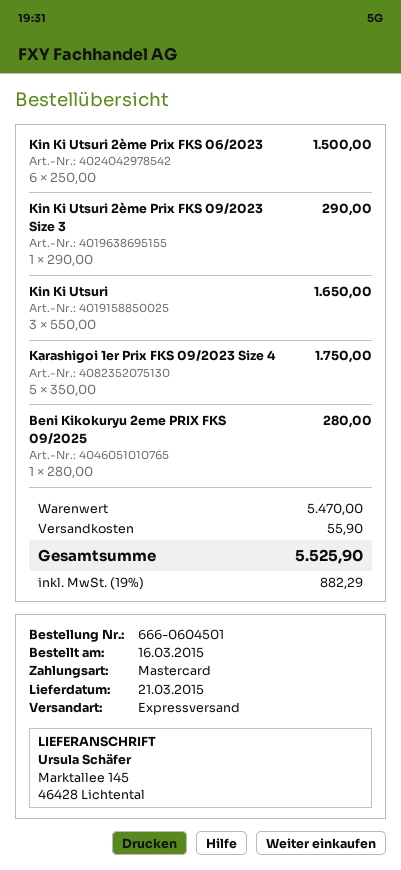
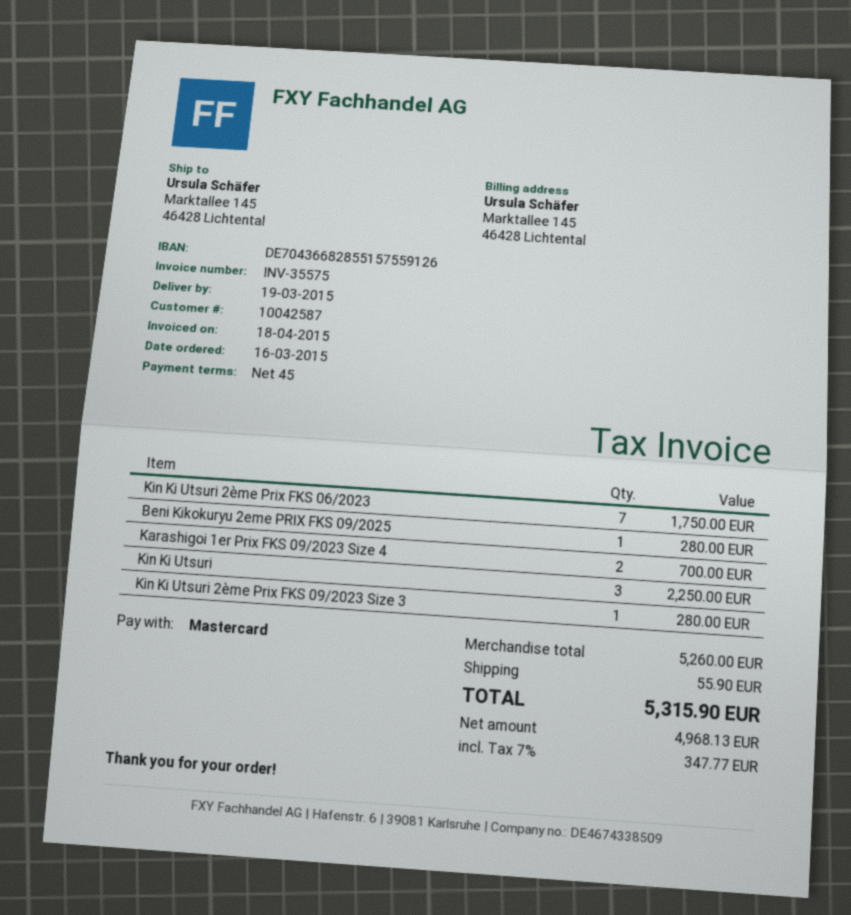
delivery date: 2015-03-21 -> 2015-03-19
Kin Ki Utsuri 2ème Prix FKS 06/2023: 6 for 1500.00 -> 7 for 1750.00
Kin Ki Utsuri 2ème Prix FKS 09/2023 Size 3: 1 for 290.00 -> 1 for 280.00
Kin Ki Utsuri: 3 for 1650.00 -> 3 for 2250.00
Karashigoi 1er Prix FKS 09/2023 Size 4: 5 for 1750.00 -> 2 for 700.00
subtotal: 5470.00 -> 5260.00
tax: 19% = 882.29 -> 7% = 347.77
total: 5525.90 -> 5315.90

